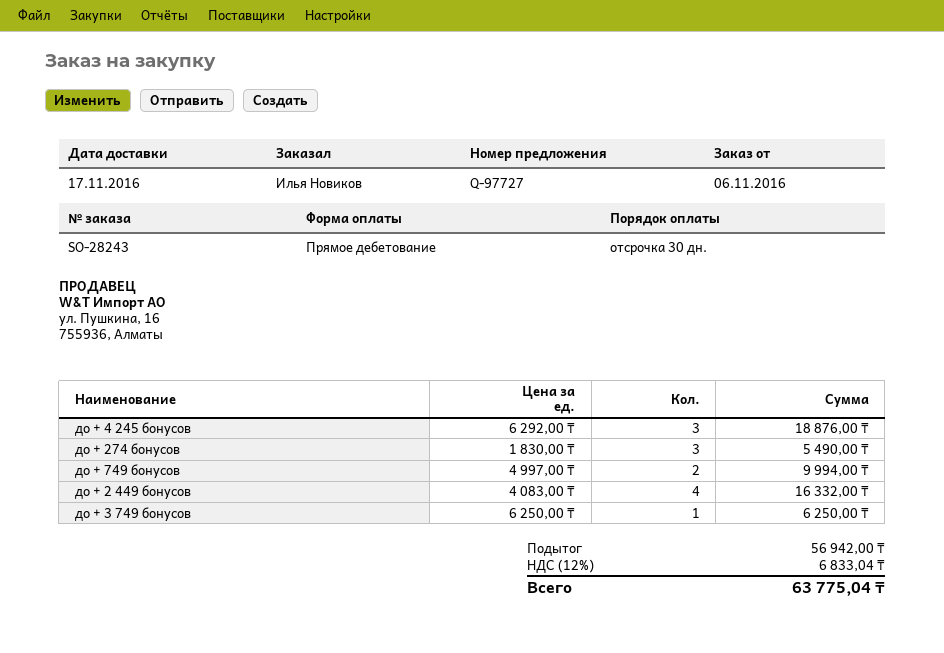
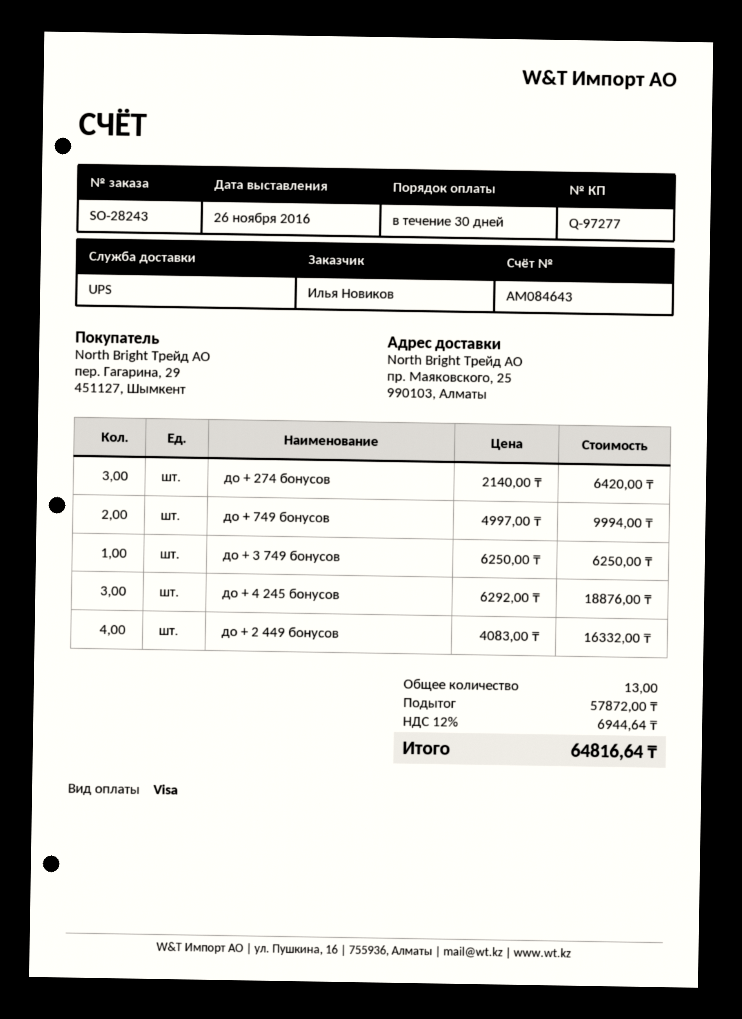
quote number: Q-97727 -> Q-97277
payment method: direct debit -> Visa
до + 274 бонусов: 3 x 1830.00 = 5490.00 -> 3 x 2140.00 = 6420.00
subtotal: 56942.00 -> 57872.00
tax: 12% = 6833.04 -> 12% = 6944.64
total: 63775.04 -> 64816.64

